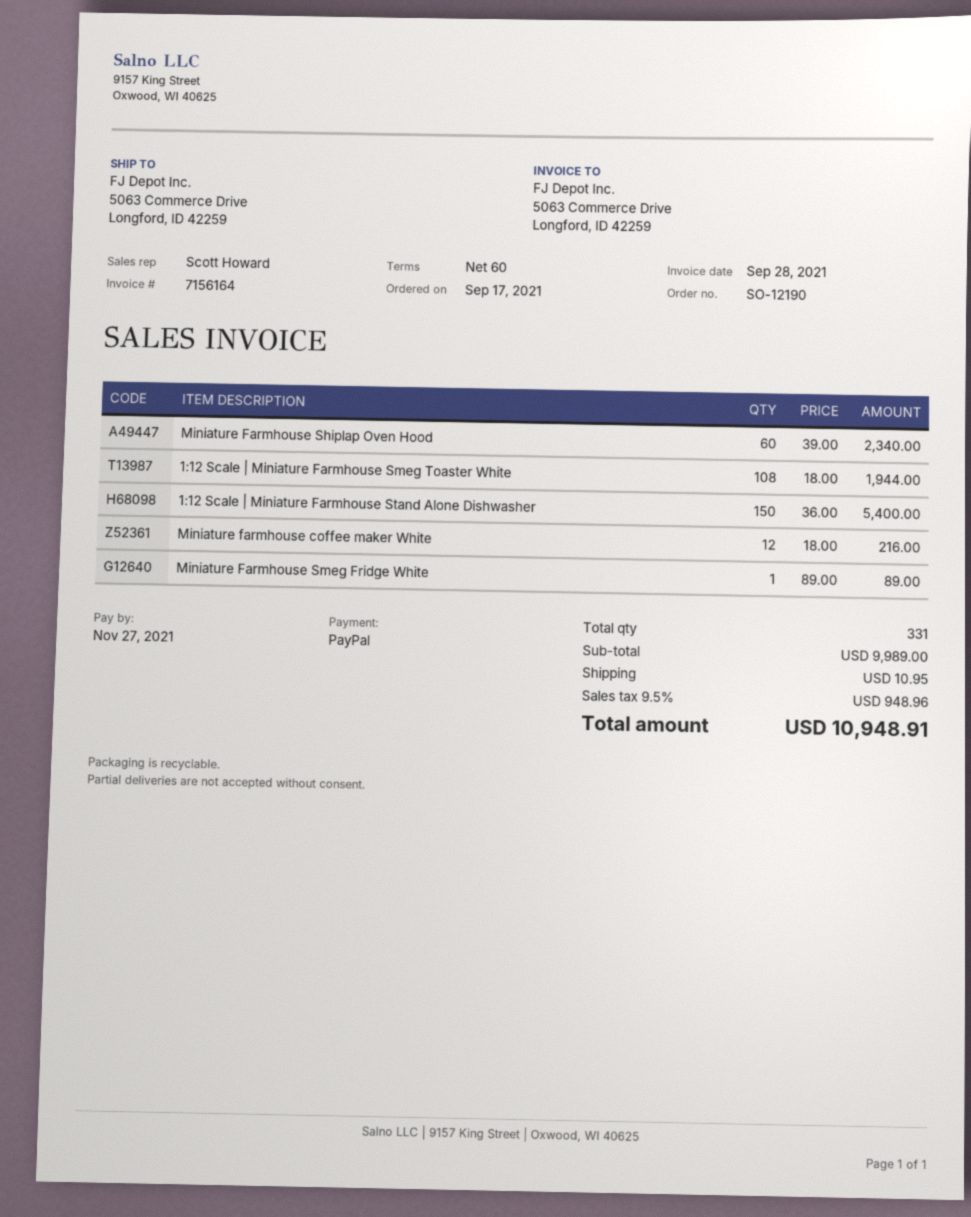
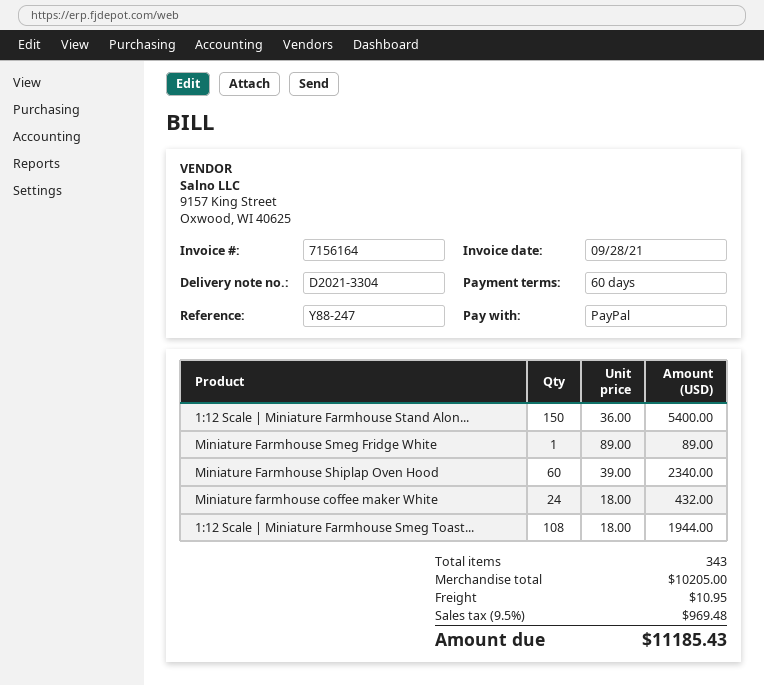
Miniature farmhouse coffee maker White: 12 x 18.00 = 216.00 -> 24 x 18.00 = 432.00
total quantity: 331 -> 343
subtotal: 9989.00 -> 10205.00
tax: 9.5% = 948.96 -> 9.5% = 969.48
total: 10948.91 -> 11185.43

